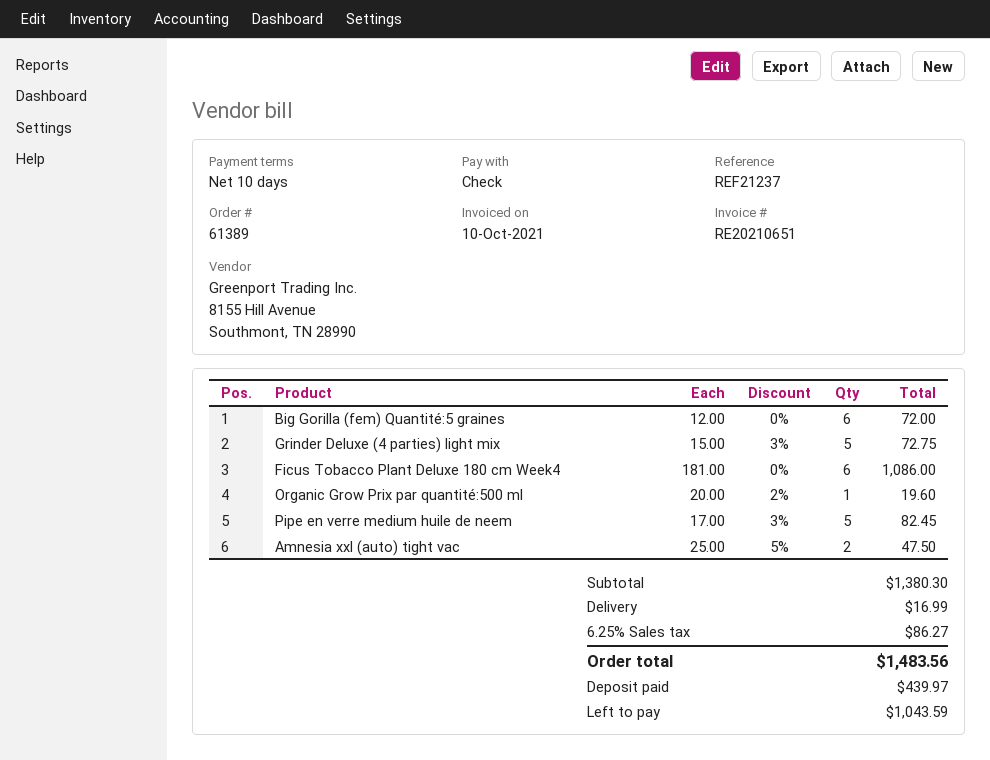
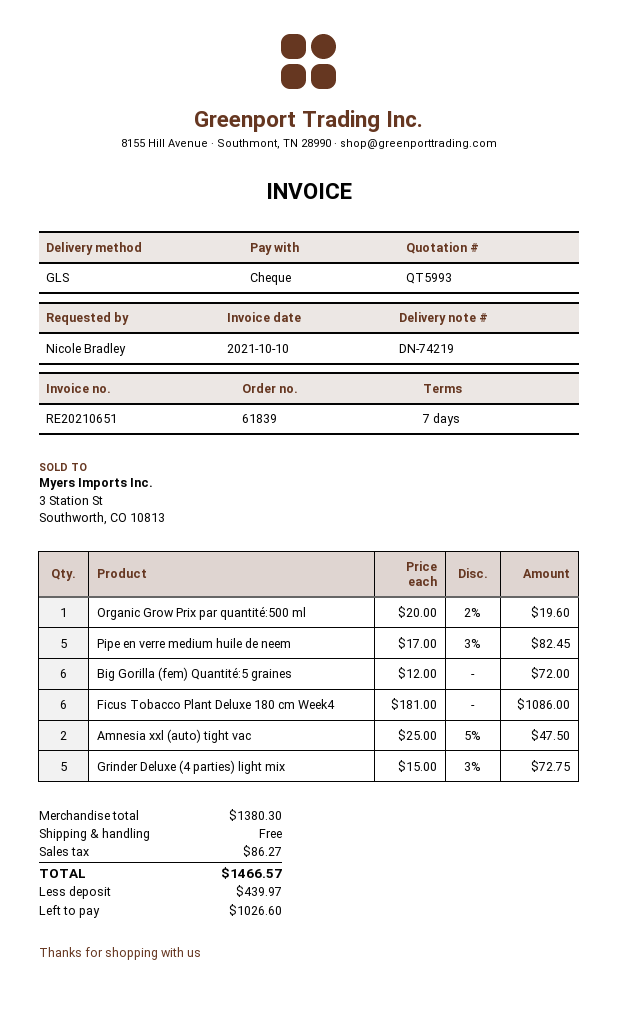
order number: 61389 -> 61839
payment terms: 10 days -> 7 days
shipping: 16.99 -> 0.00
total: 1483.56 -> 1466.57
balance: 1043.59 -> 1026.60

